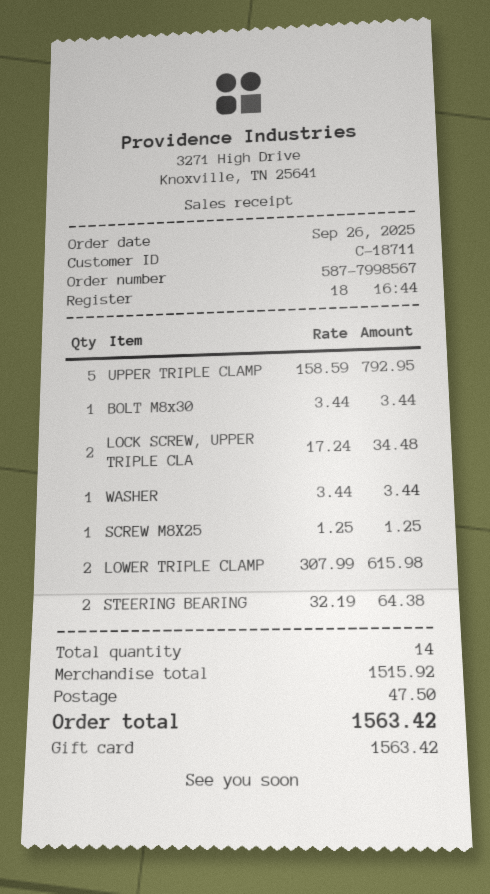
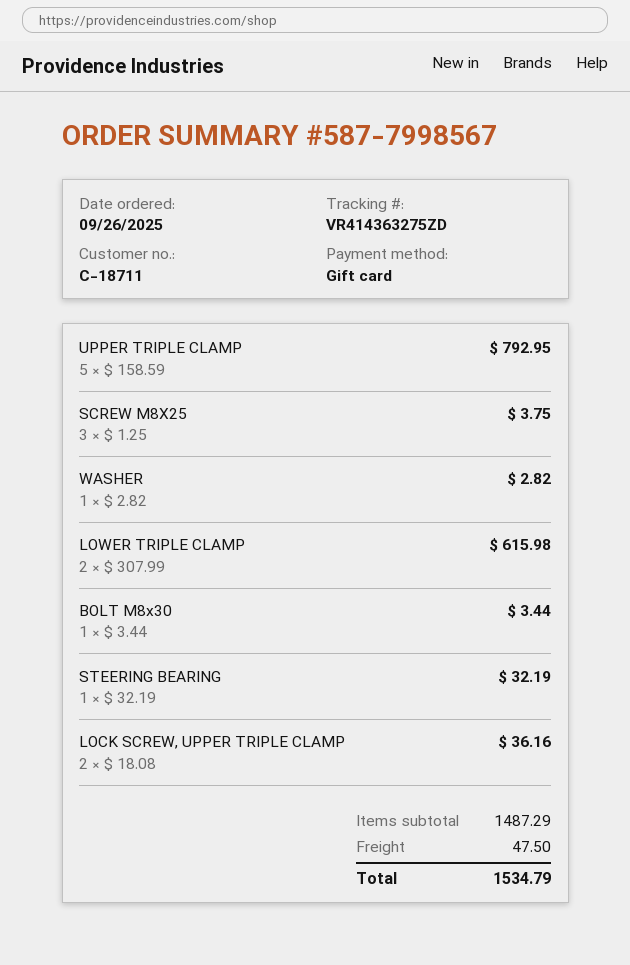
LOCK SCREW, UPPER TRIPLE CLA: 2 x 17.24 = 34.48 -> 2 x 18.08 = 36.16
WASHER: 1 x 3.44 = 3.44 -> 1 x 2.82 = 2.82
SCREW M8X25: 1 x 1.25 = 1.25 -> 3 x 1.25 = 3.75
STEERING BEARING: 2 x 32.19 = 64.38 -> 1 x 32.19 = 32.19
subtotal: 1515.92 -> 1487.29
total: 1563.42 -> 1534.79

